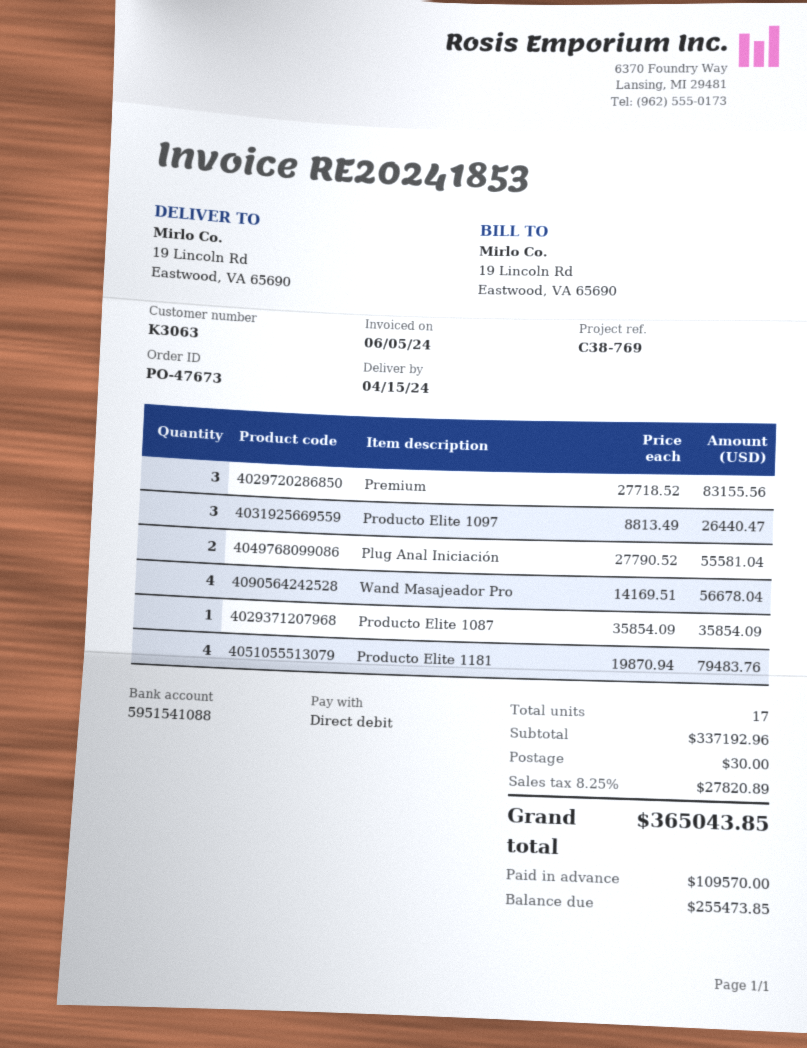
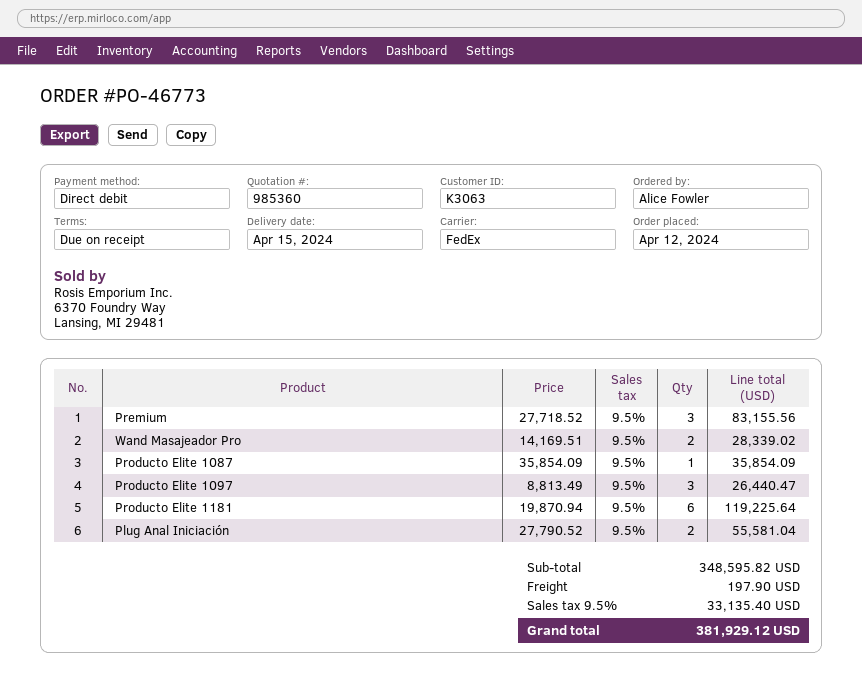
order number: PO-47673 -> PO-46773
Wand Masajeador Pro: 4 x 14169.51 = 56678.04 -> 2 x 14169.51 = 28339.02
Producto Elite 1181: 4 x 19870.94 = 79483.76 -> 6 x 19870.94 = 119225.64
subtotal: 337192.96 -> 348595.82
shipping: 30.00 -> 197.90
tax: 8.25% = 27820.89 -> 9.5% = 33135.40
total: 365043.85 -> 381929.12

